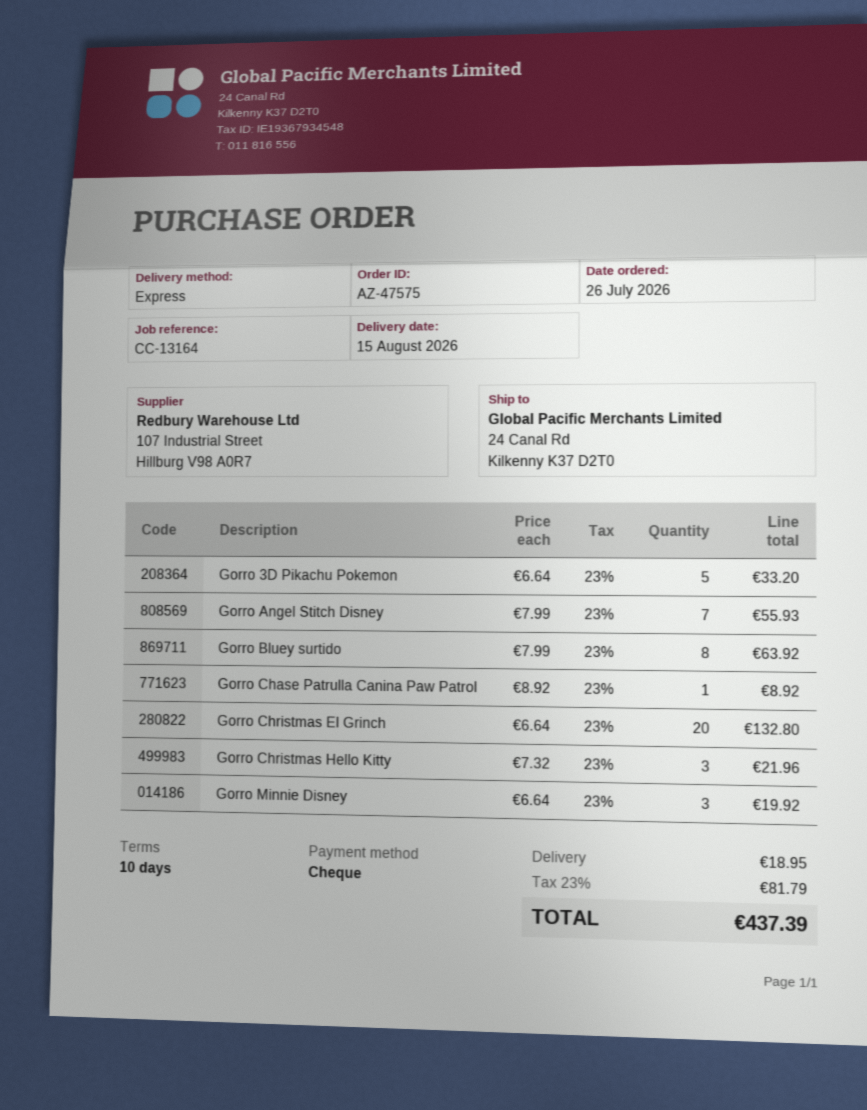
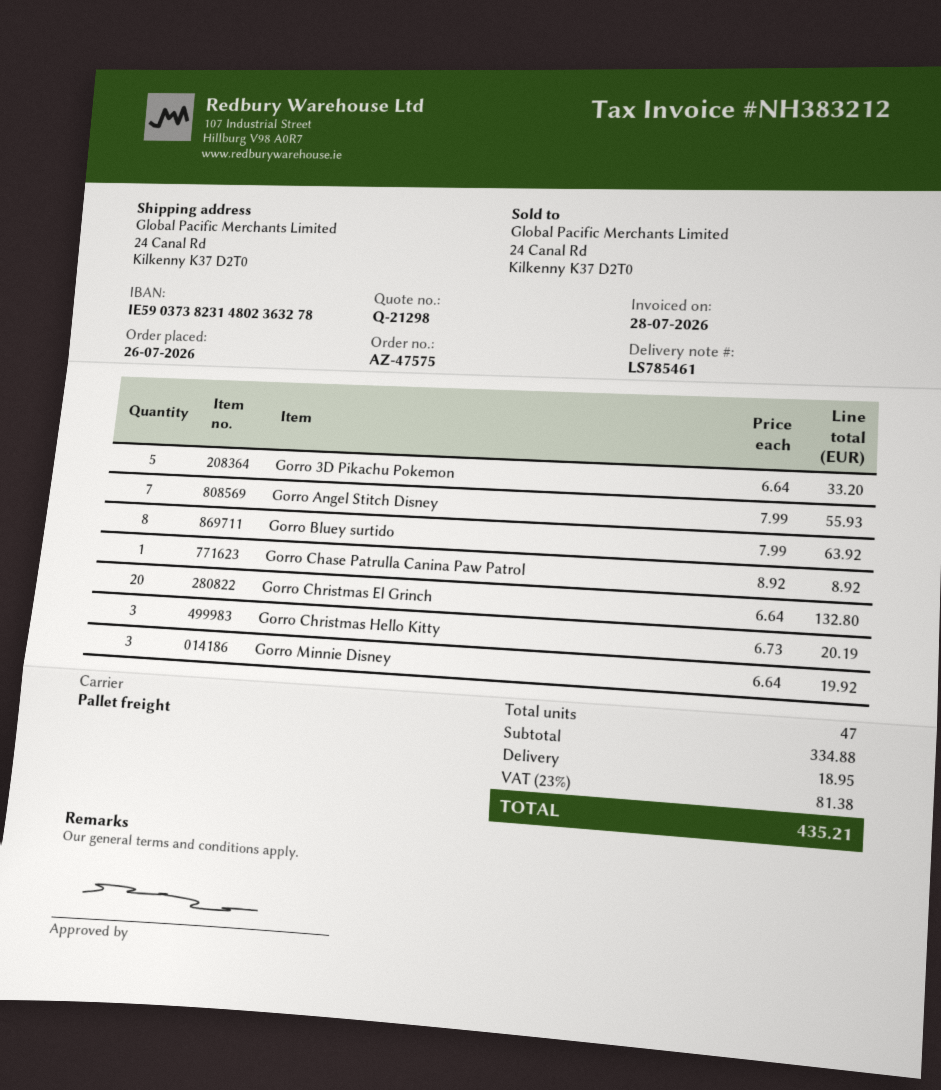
shipping method: express -> pallet freight
Gorro Christmas Hello Kitty: 3 x 7.32 = 21.96 -> 3 x 6.73 = 20.19
tax: 23% = 81.79 -> 23% = 81.38
total: 437.39 -> 435.21

